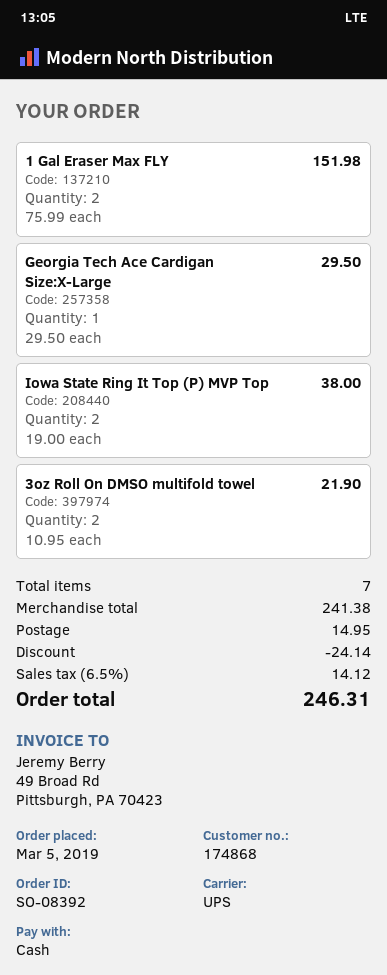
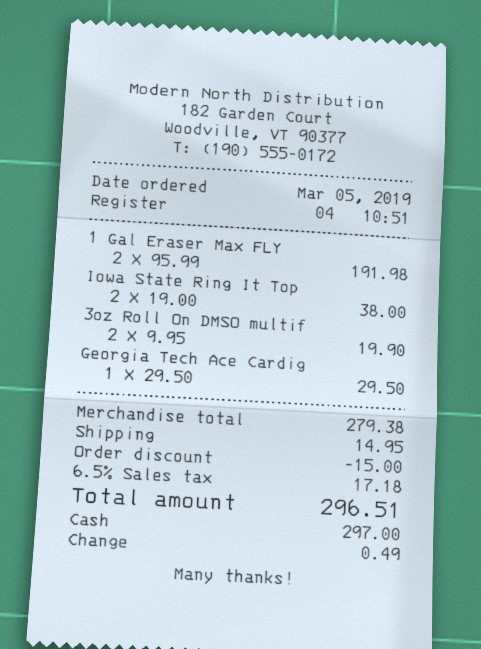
1 Gal Eraser Max FLY: 2 x 75.99 = 151.98 -> 2 x 95.99 = 191.98
3oz Roll On DMSO multifold towel: 2 x 10.95 = 21.90 -> 2 x 9.95 = 19.90
subtotal: 241.38 -> 279.38
discount: 24.14 -> 15.00
tax: 6.5% = 14.12 -> 6.5% = 17.18
total: 246.31 -> 296.51

